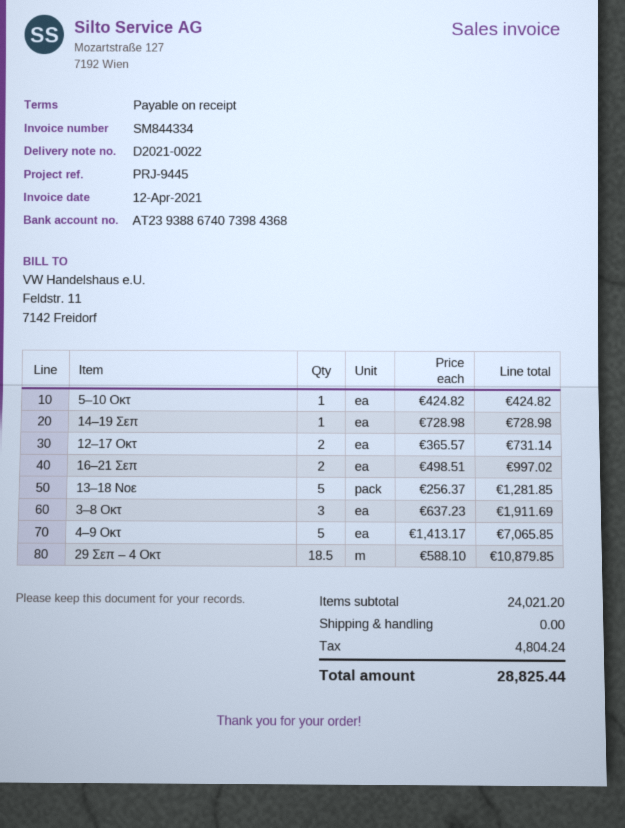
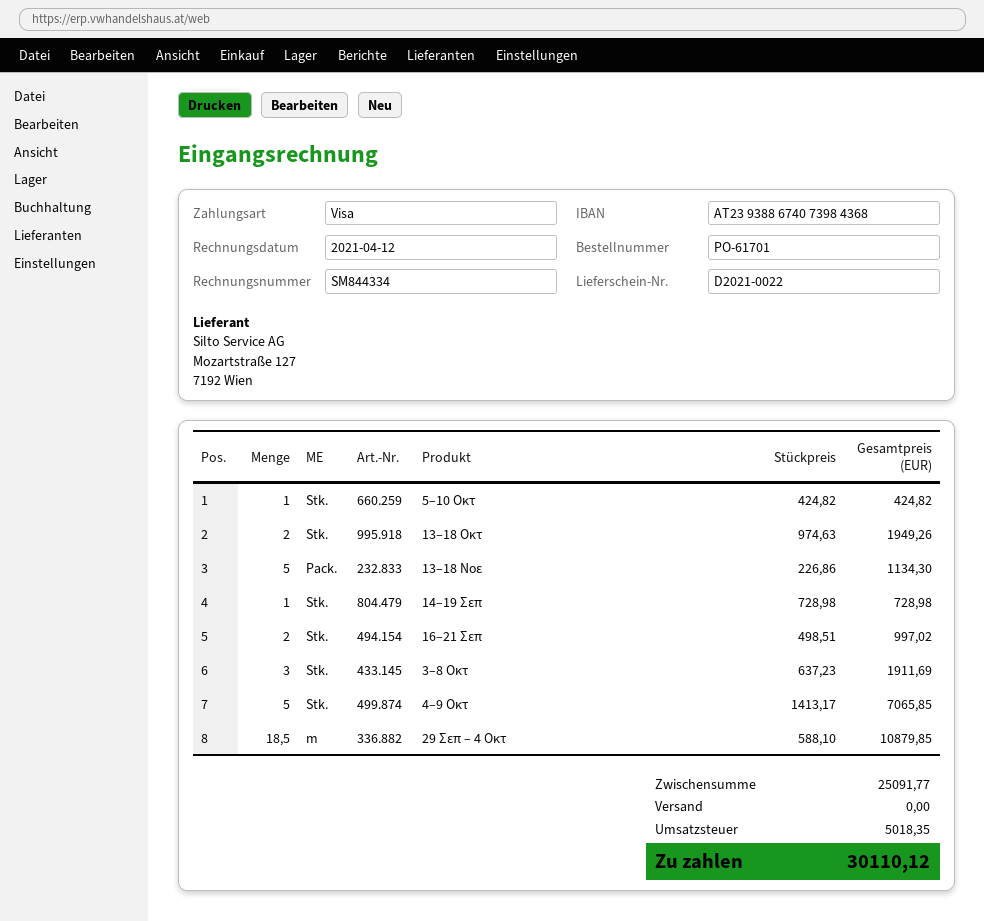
12–17 Οκτ: 2 x 365.57 = 731.14 -> none
13–18 Νοε: 5 x 256.37 = 1281.85 -> 5 x 226.86 = 1134.30
13–18 Οκτ: none -> 2 x 974.63 = 1949.26
subtotal: 24021.20 -> 25091.77
tax: 4804.24 -> 5018.35
total: 28825.44 -> 30110.12

